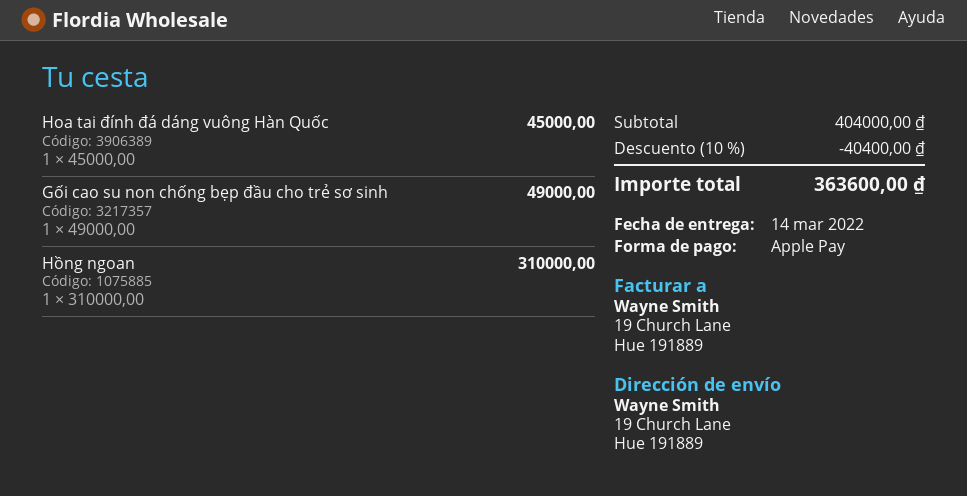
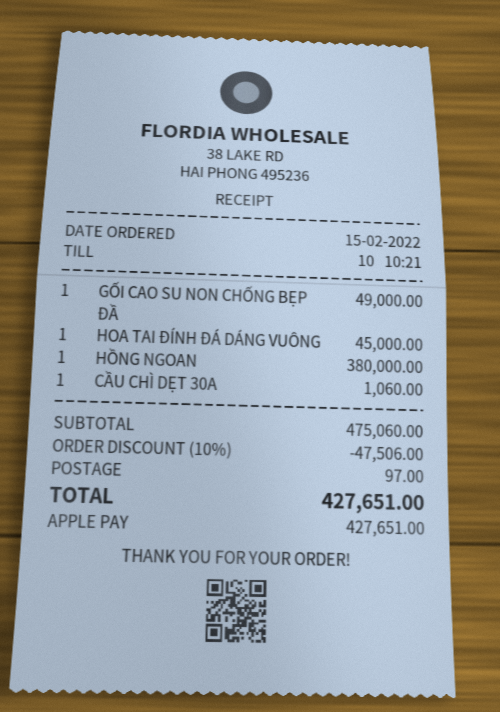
Hồng ngoan: 1 x 310000.00 = 310000.00 -> 1 x 380000.00 = 380000.00
CẦU CHÌ DẸT 30A: none -> 1 x 1060.00 = 1060.00
subtotal: 404000.00 -> 475060.00
discount: 10% = 40400.00 -> 10% = 47506.00
shipping: none -> 97.00
total: 363600.00 -> 427651.00

